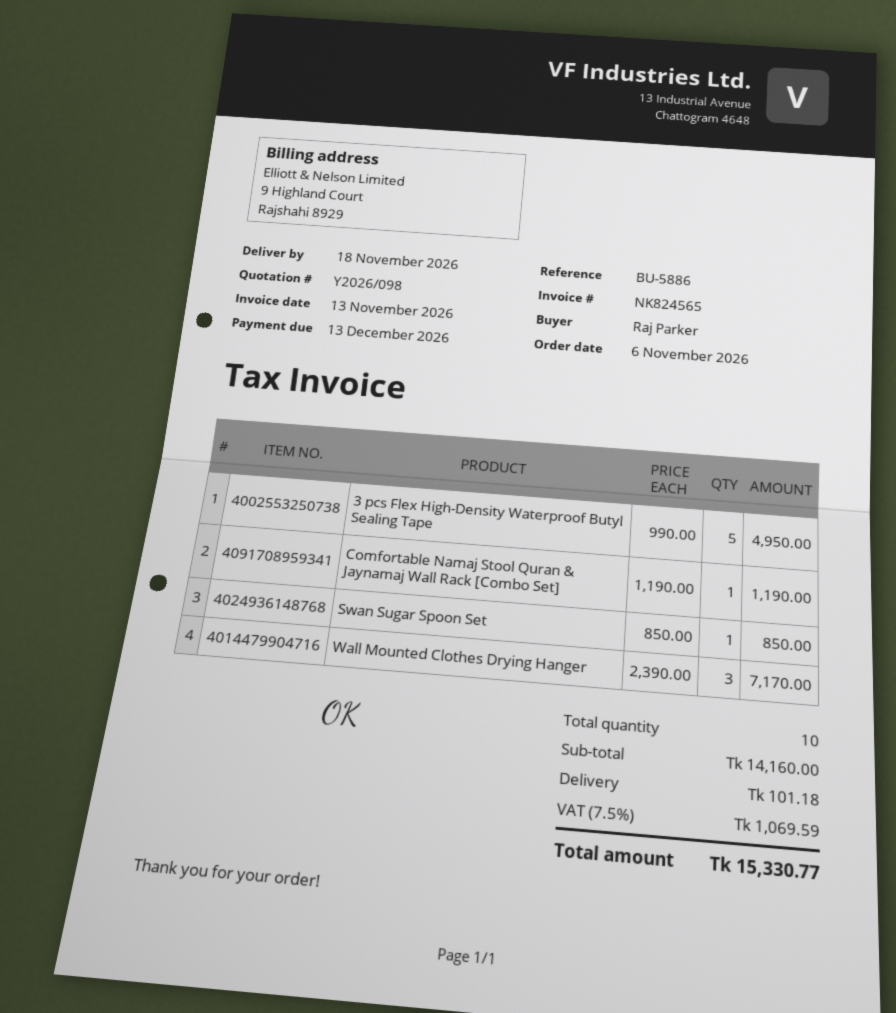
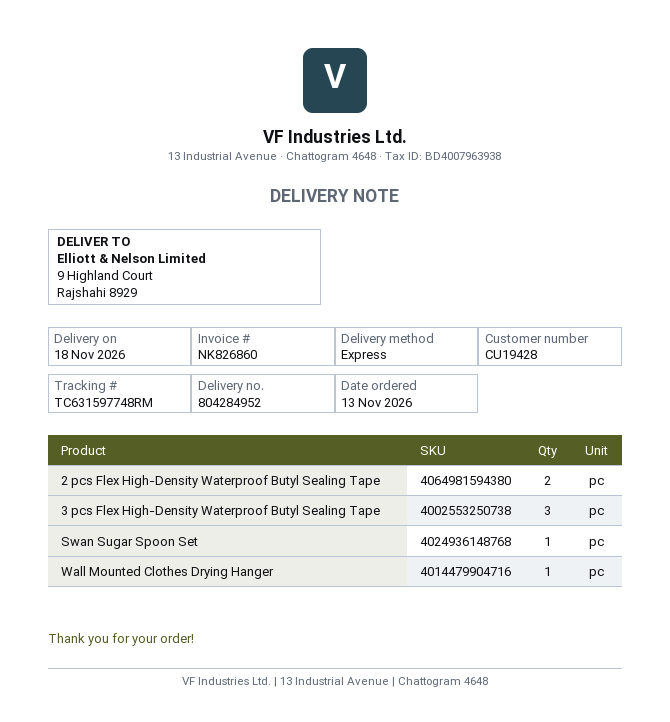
order date: 2026-11-06 -> 2026-11-13
invoice number: NK824565 -> NK826860
3 pcs Flex High-Density Waterproof Butyl Sealing Tape: 5 -> 3
Comfortable Namaj Stool Quran & Jaynamaj Wall Rack [Combo Set]: 1 -> none
Wall Mounted Clothes Drying Hanger: 3 -> 1
2 pcs Flex High-Density Waterproof Butyl Sealing Tape: none -> 2

